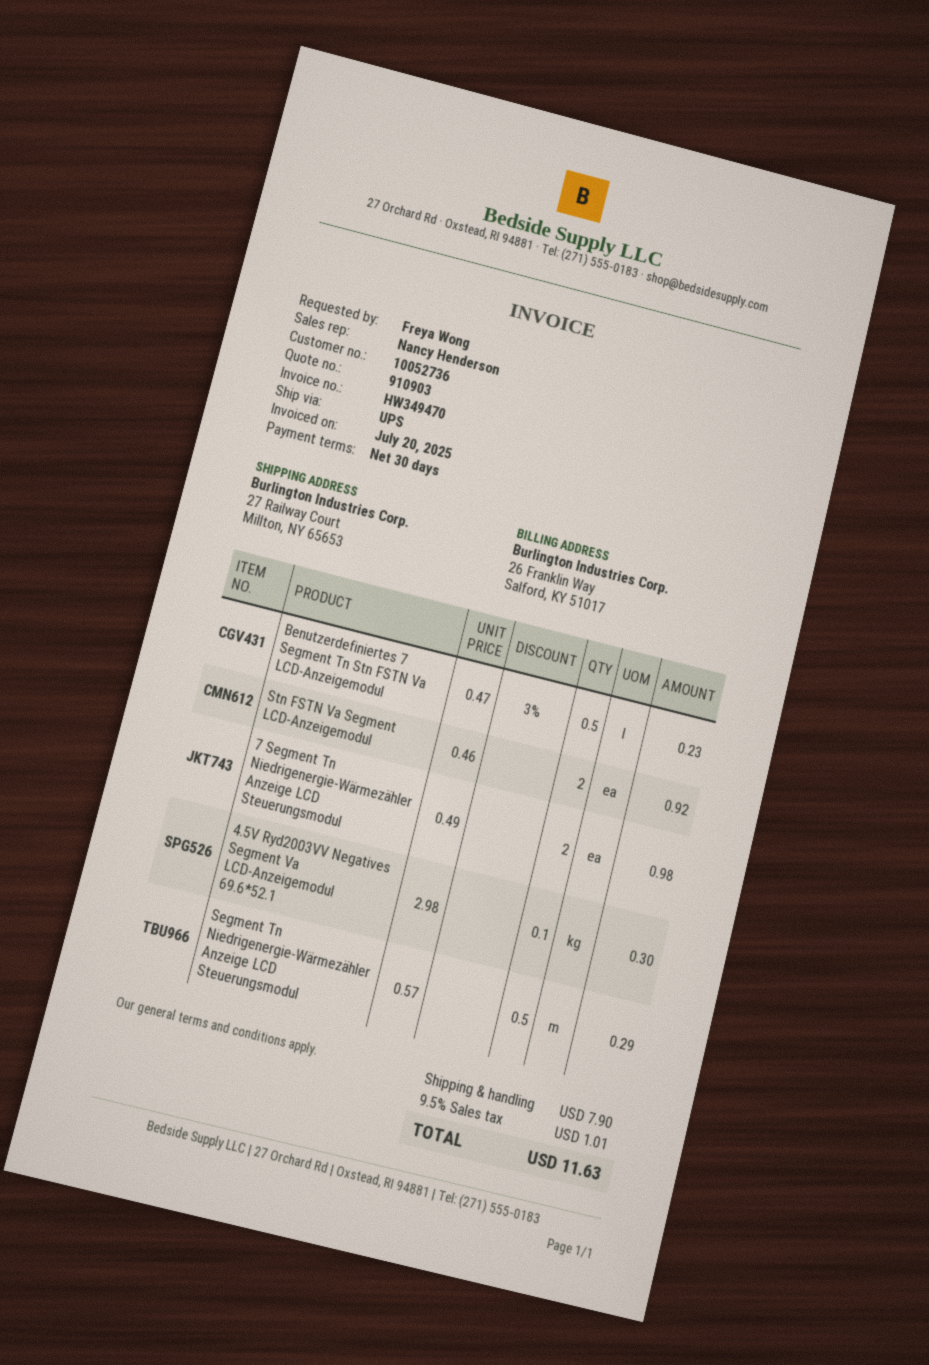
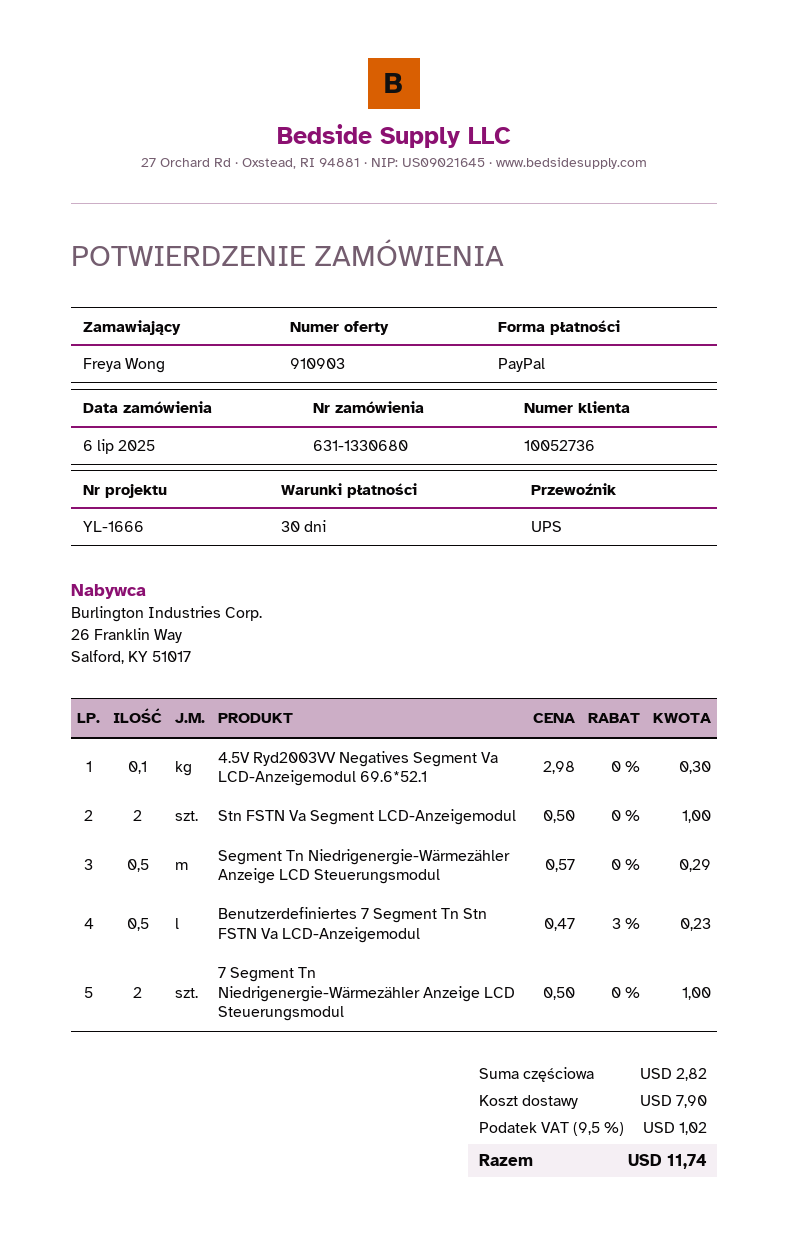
Stn FSTN Va Segment LCD-Anzeigemodul: 2 x 0.46 = 0.92 -> 2 x 0.50 = 1.00
7 Segment Tn Niedrigenergie-Wärmezähler Anzeige LCD Steuerungsmodul: 2 x 0.49 = 0.98 -> 2 x 0.50 = 1.00
tax: 9.5% = 1.01 -> 9.5% = 1.02
total: 11.63 -> 11.74

